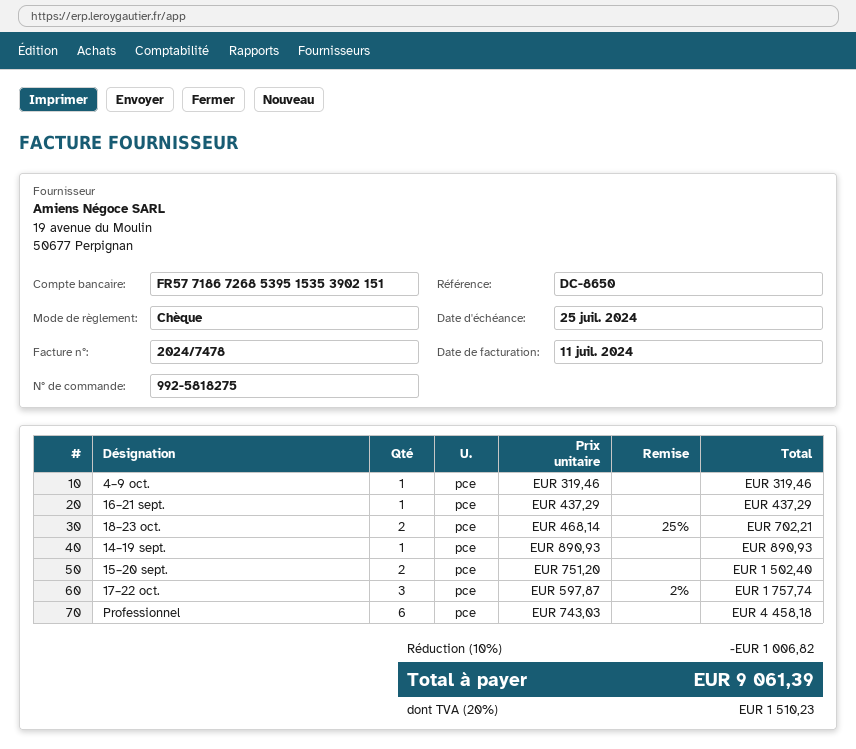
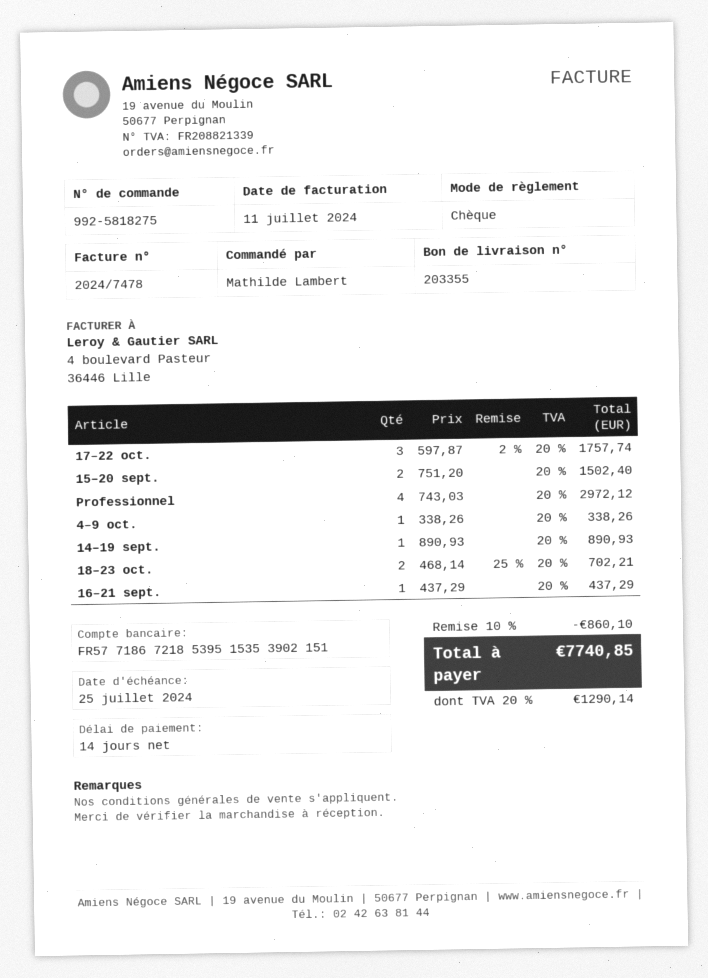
bank account: FR5771867268539515353902151 -> FR5771867218539515353902151
4–9 oct.: 1 x 319.46 = 319.46 -> 1 x 338.26 = 338.26
Professionnel: 6 x 743.03 = 4458.18 -> 4 x 743.03 = 2972.12
discount: 10% = 1006.82 -> 10% = 860.10
tax: 20% = 1510.23 -> 20% = 1290.14
total: 9061.39 -> 7740.85

